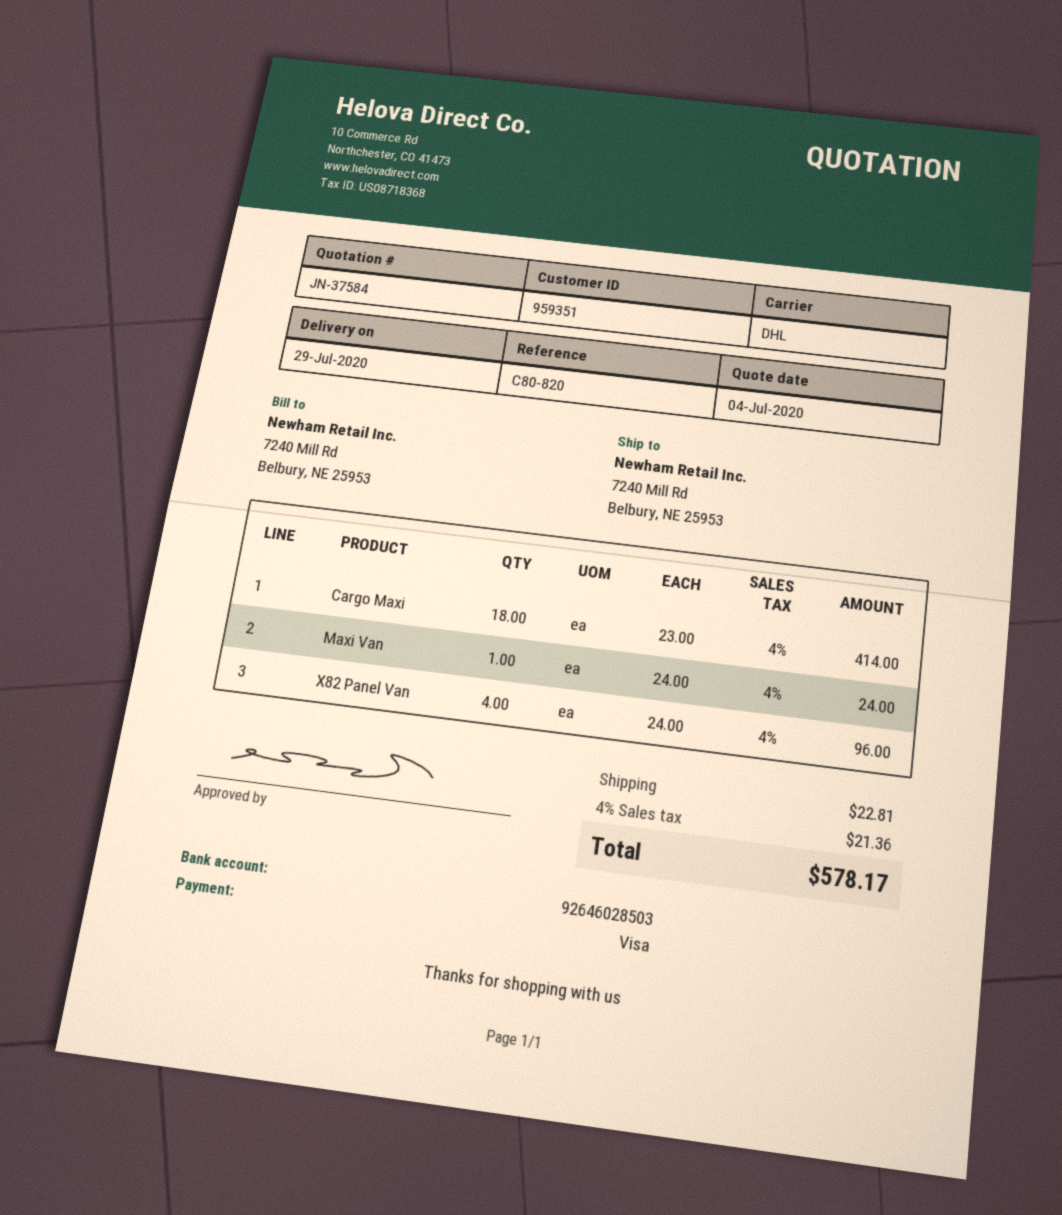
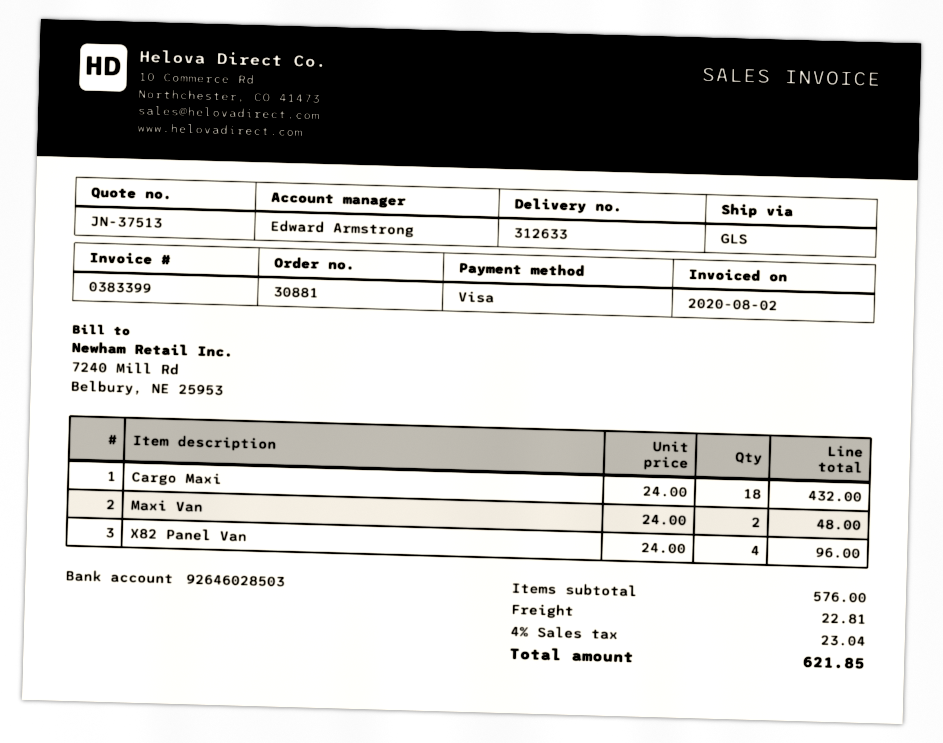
quote number: JN-37584 -> JN-37513
shipping method: DHL -> GLS
Cargo Maxi: 18 x 23.00 = 414.00 -> 18 x 24.00 = 432.00
Maxi Van: 1 x 24.00 = 24.00 -> 2 x 24.00 = 48.00
tax: 4% = 21.36 -> 4% = 23.04
total: 578.17 -> 621.85

